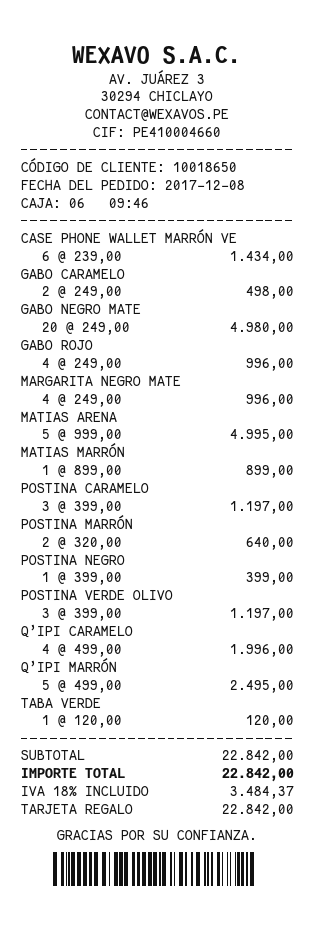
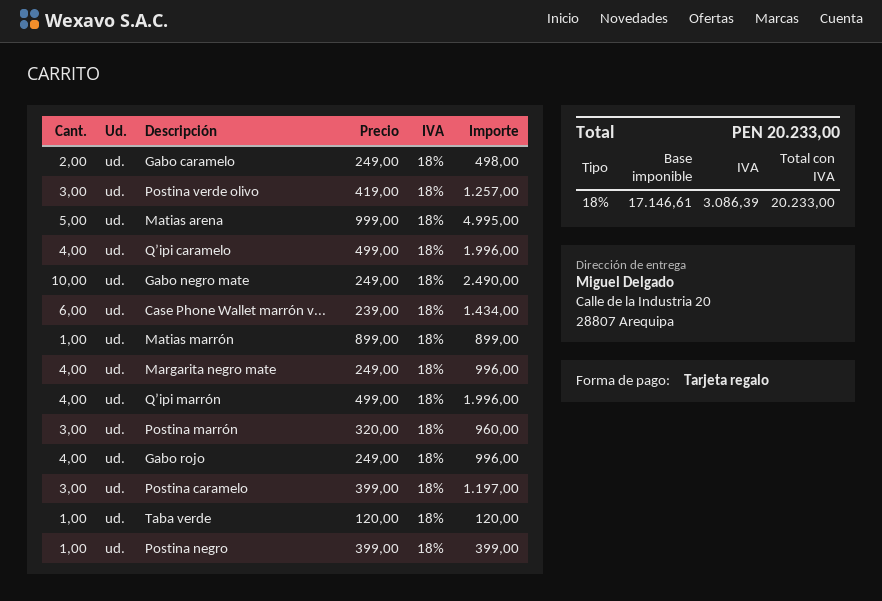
GABO NEGRO MATE: 20 x 249.00 = 4980.00 -> 10 x 249.00 = 2490.00
POSTINA MARRÓN: 2 x 320.00 = 640.00 -> 3 x 320.00 = 960.00
POSTINA VERDE OLIVO: 3 x 399.00 = 1197.00 -> 3 x 419.00 = 1257.00
Q’IPI MARRÓN: 5 x 499.00 = 2495.00 -> 4 x 499.00 = 1996.00
tax: 18% = 3484.37 -> 18% = 3086.39
total: 22842.00 -> 20233.00

